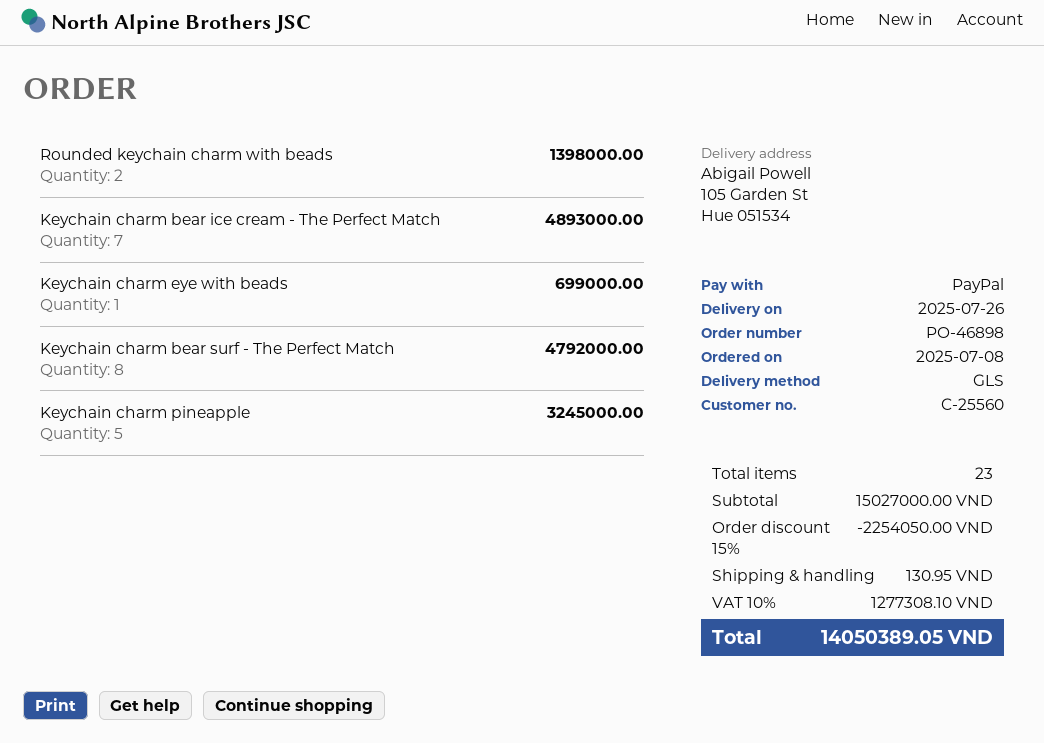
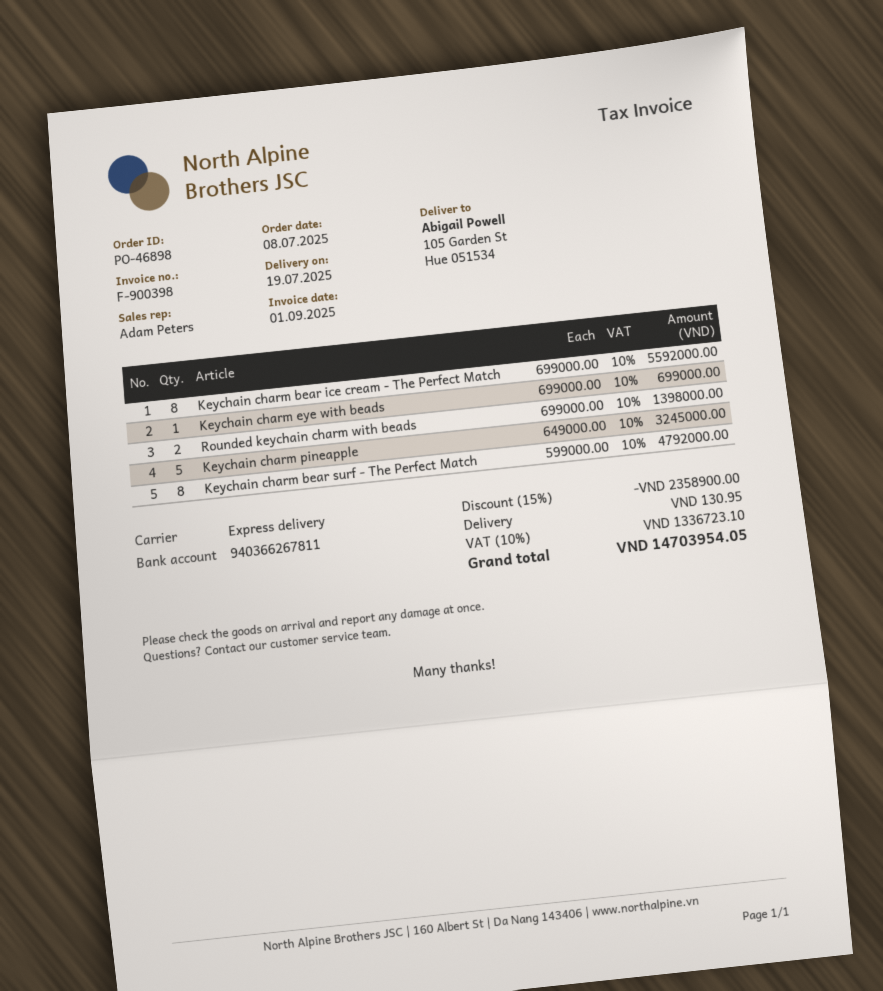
delivery date: 2025-07-26 -> 2025-07-19
shipping method: GLS -> express
Keychain charm bear ice cream - The Perfect Match: 7 for 4893000.00 -> 8 for 5592000.00
discount: 15% = 2254050.00 -> 15% = 2358900.00
tax: 10% = 1277308.10 -> 10% = 1336723.10
total: 14050389.05 -> 14703954.05

